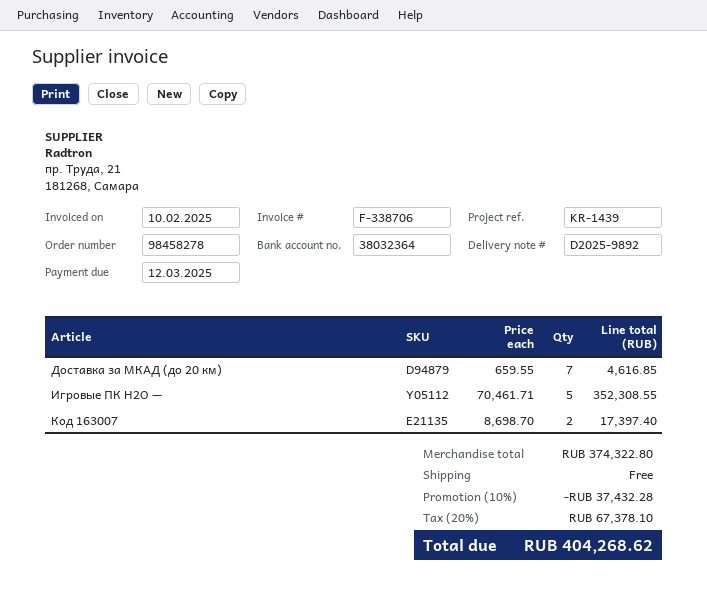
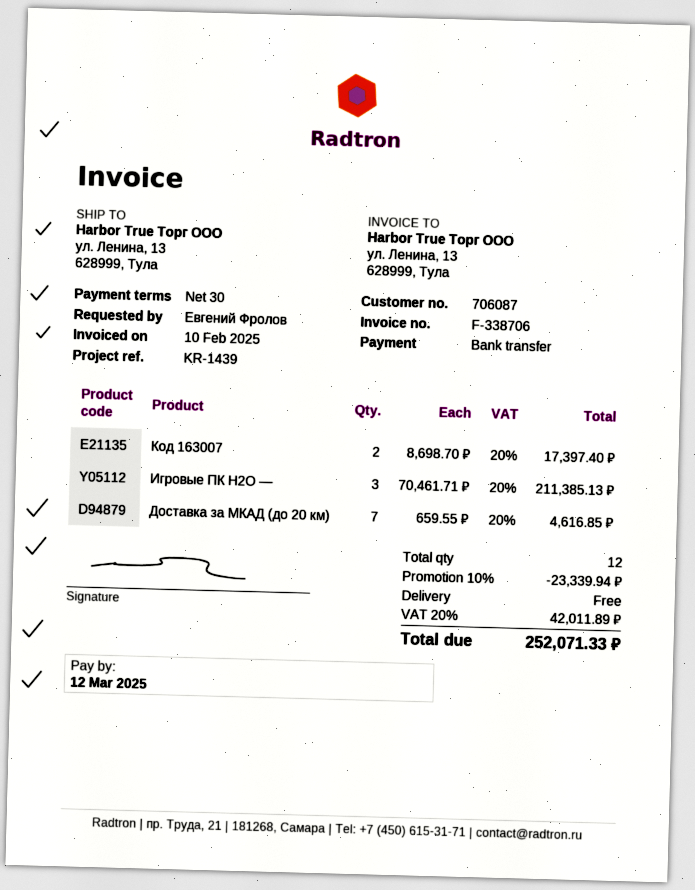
Игровые ПК H2O —: 5 x 70461.71 = 352308.55 -> 3 x 70461.71 = 211385.13
discount: 10% = 37432.28 -> 10% = 23339.94
tax: 20% = 67378.10 -> 20% = 42011.89
total: 404268.62 -> 252071.33

